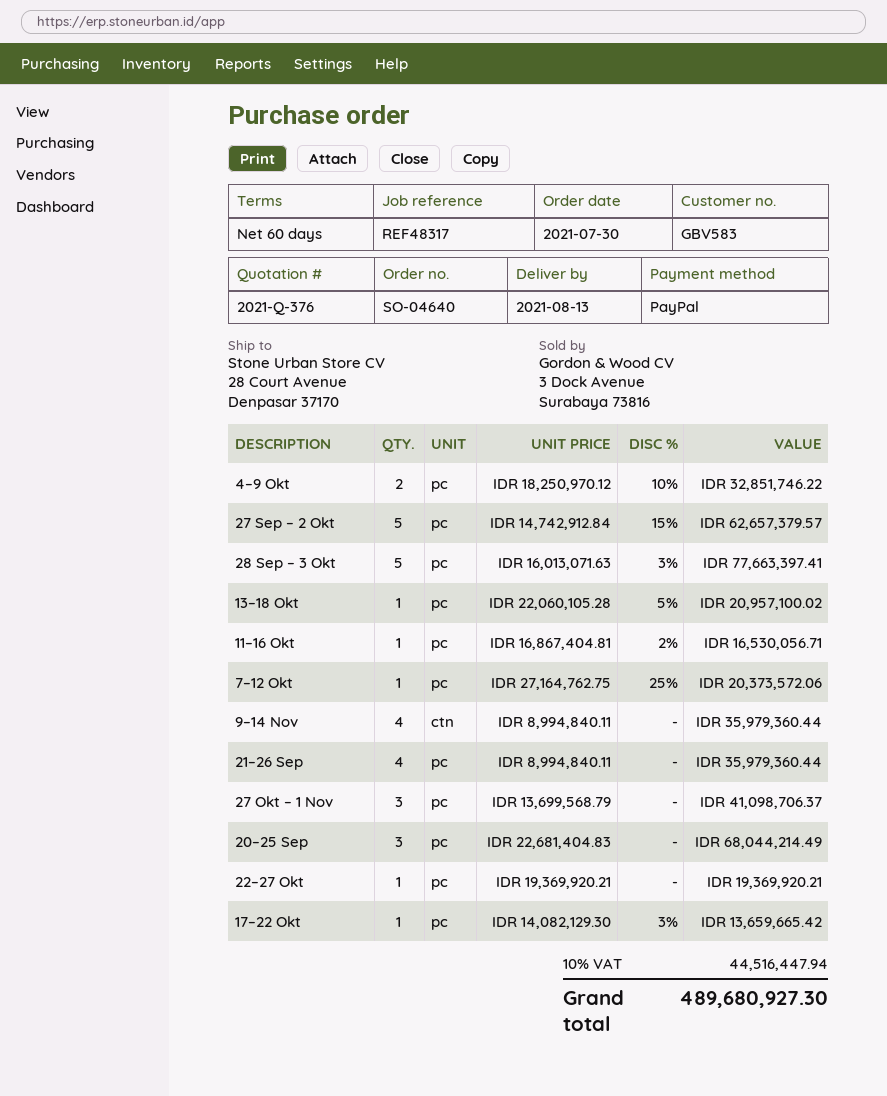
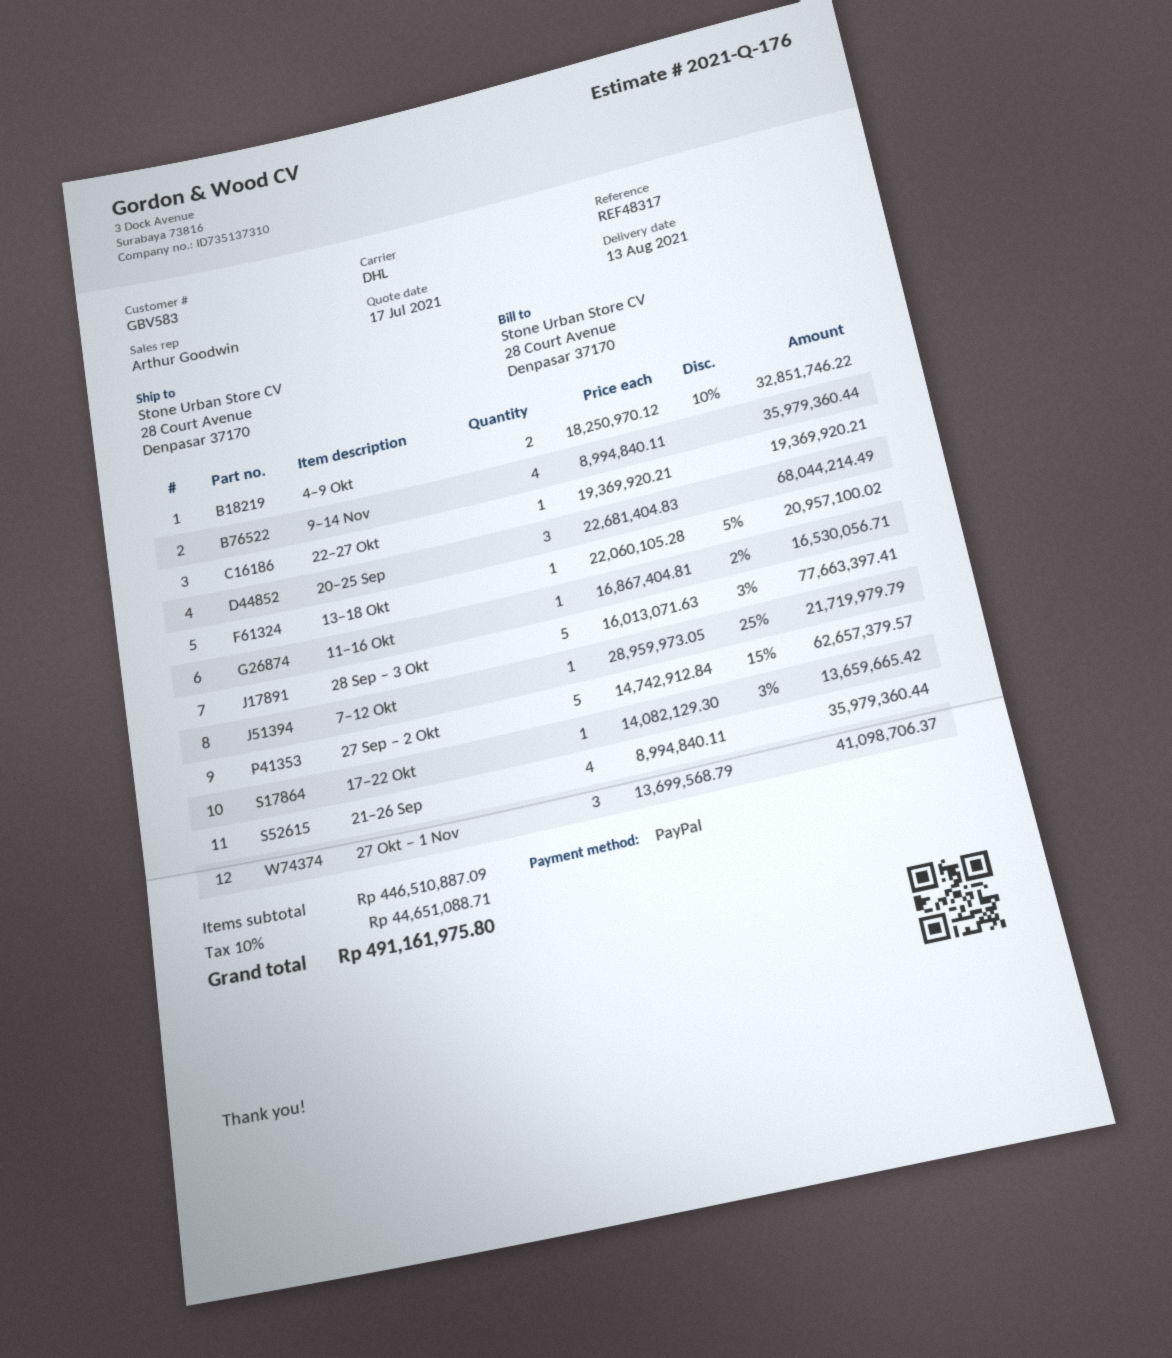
quote number: 2021-Q-376 -> 2021-Q-176
7–12 Okt: 1 x 27164762.75 - 25% = 20373572.06 -> 1 x 28959973.05 - 25% = 21719979.79
tax: 10% = 44516447.94 -> 10% = 44651088.71
total: 489680927.30 -> 491161975.80

